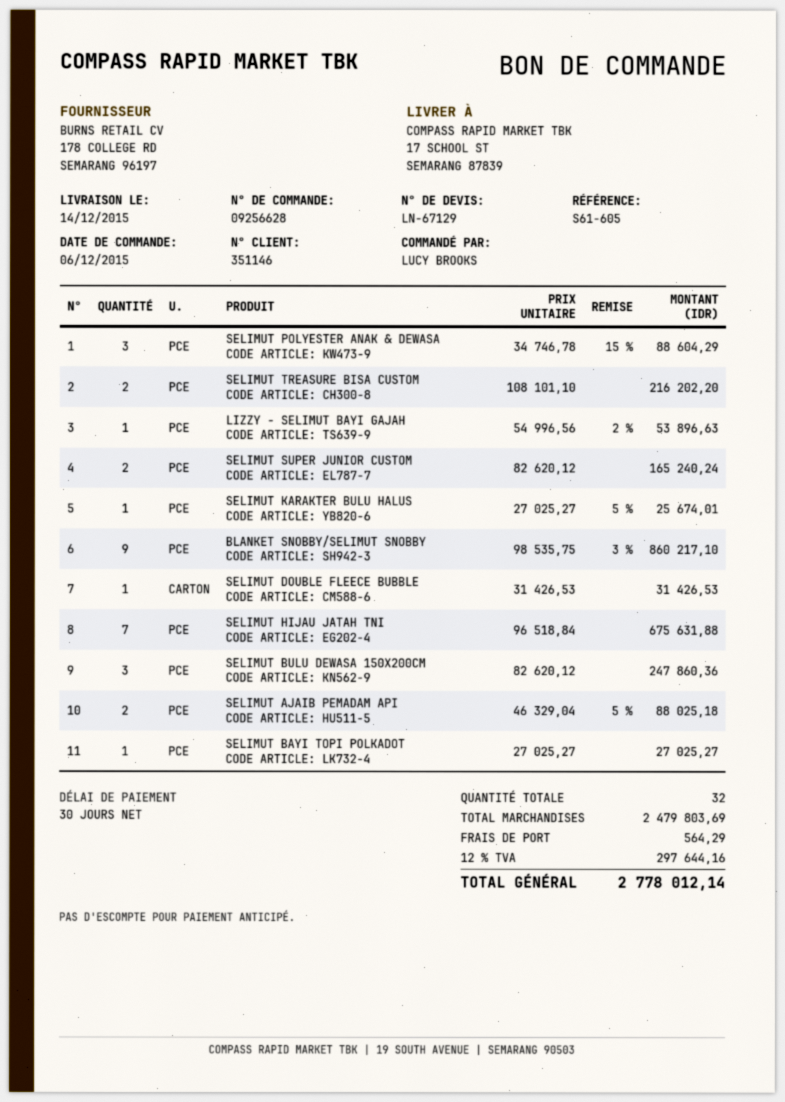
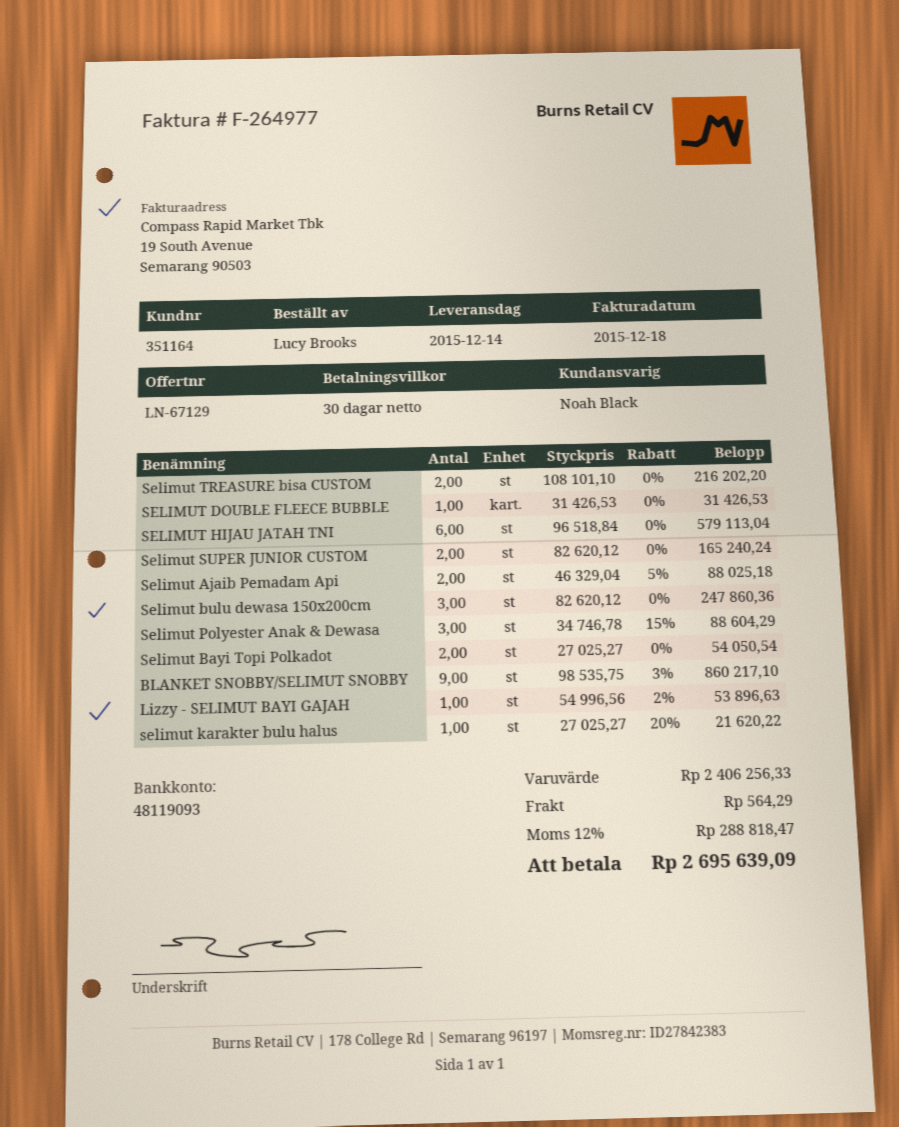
customer number: 351146 -> 351164
SELIMUT KARAKTER BULU HALUS: 1 x 27025.27 - 5% = 25674.01 -> 1 x 27025.27 - 20% = 21620.22
SELIMUT HIJAU JATAH TNI: 7 x 96518.84 = 675631.88 -> 6 x 96518.84 = 579113.04
SELIMUT BAYI TOPI POLKADOT: 1 x 27025.27 = 27025.27 -> 2 x 27025.27 = 54050.54
subtotal: 2479803.69 -> 2406256.33
tax: 12% = 297644.16 -> 12% = 288818.47
total: 2778012.14 -> 2695639.09

